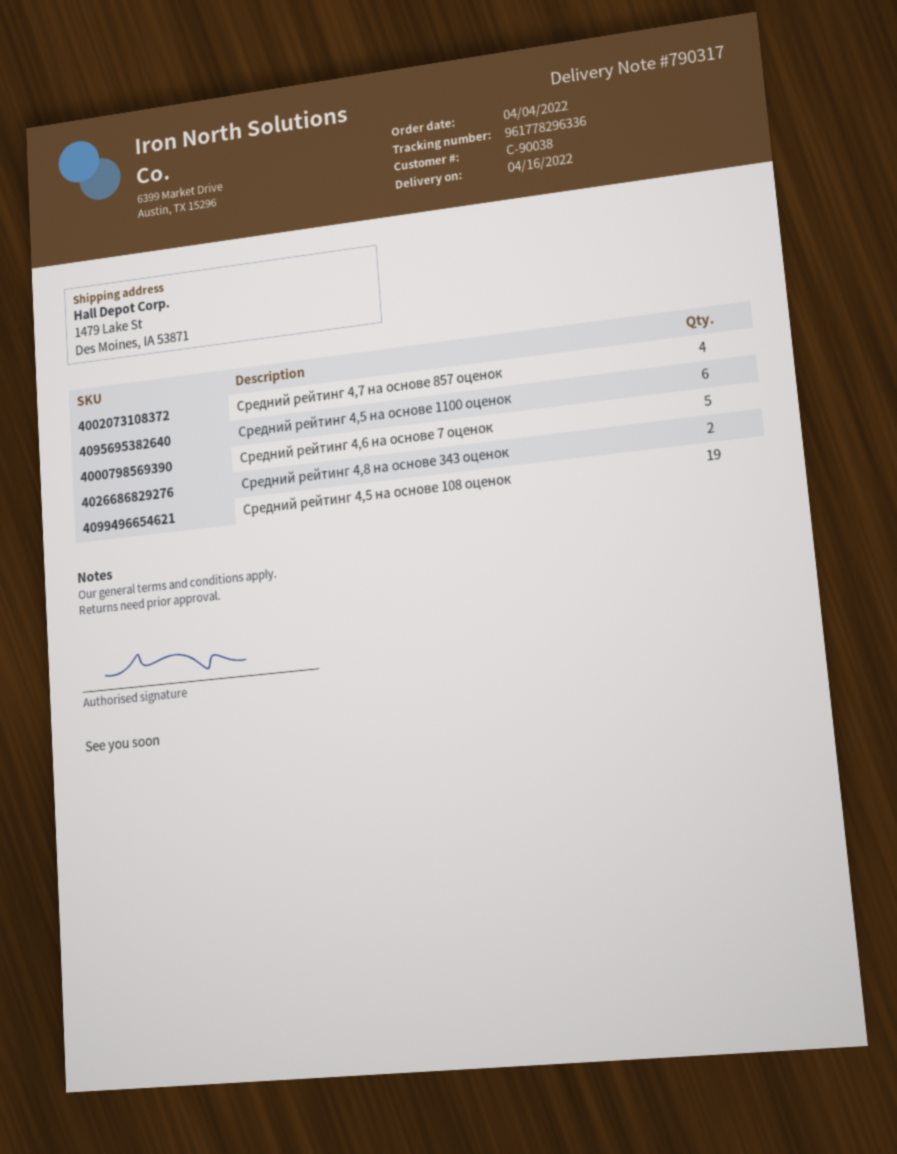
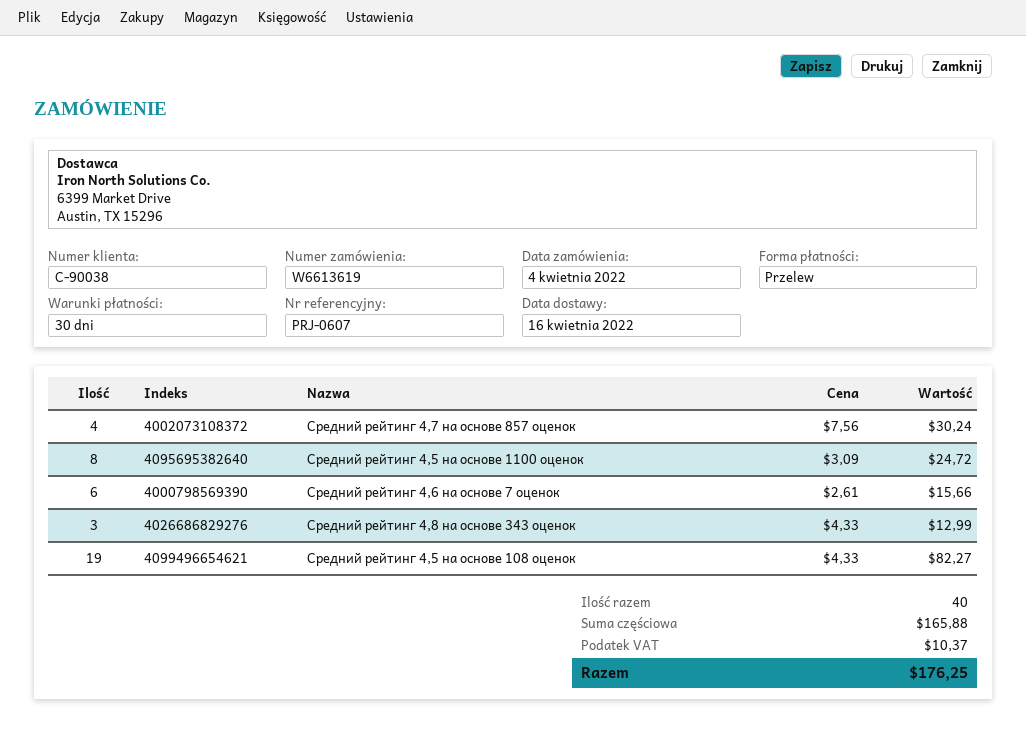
Средний рейтинг 4,5 на основе 1100 оценок: 6 -> 8
Средний рейтинг 4,6 на основе 7 оценок: 5 -> 6
Средний рейтинг 4,8 на основе 343 оценок: 2 -> 3

